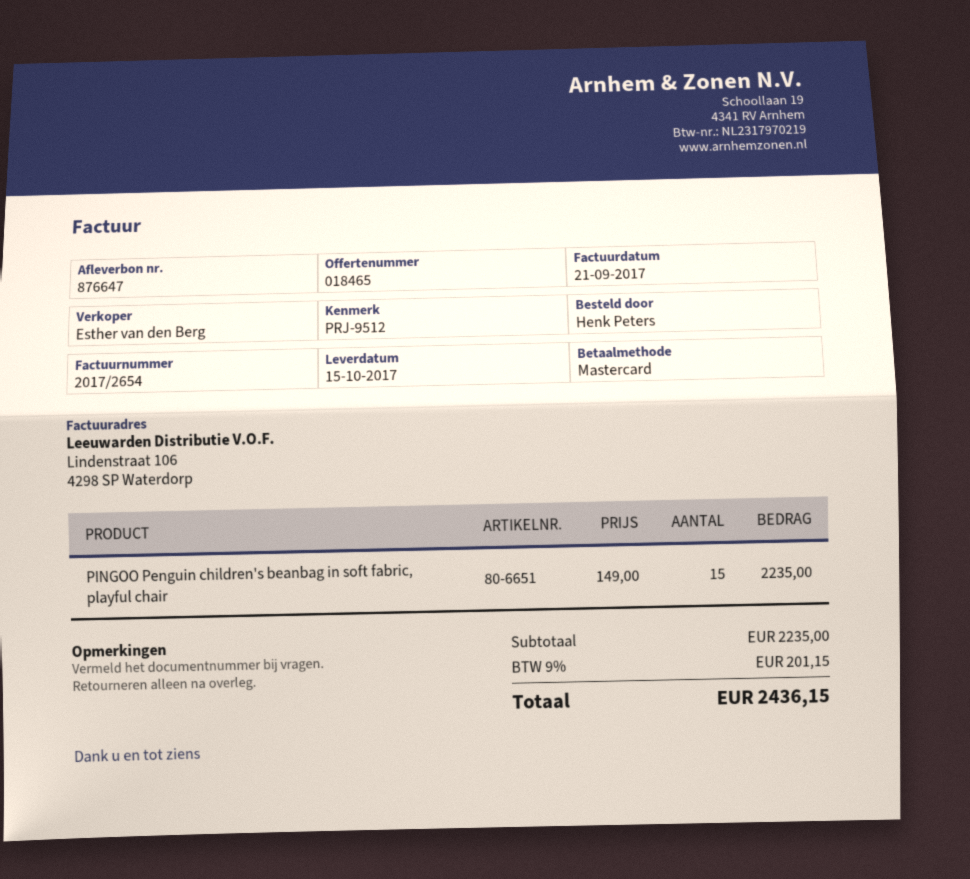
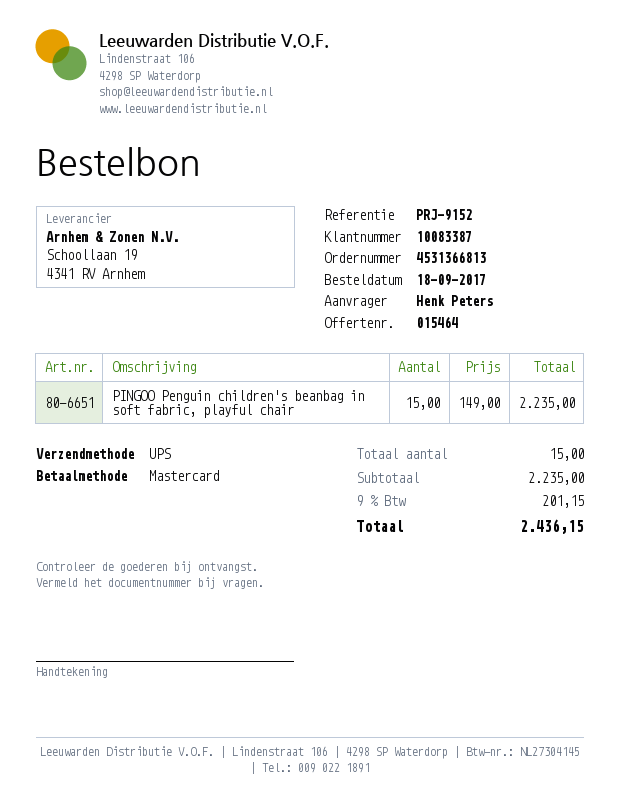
quote number: 018465 -> 015464
reference: PRJ-9512 -> PRJ-9152

